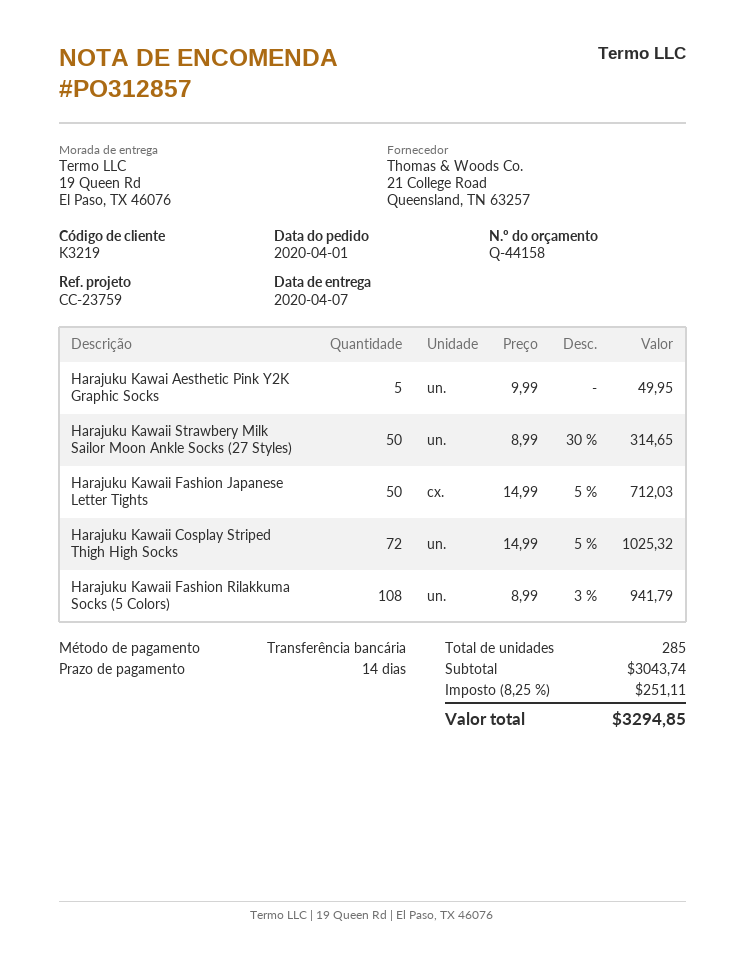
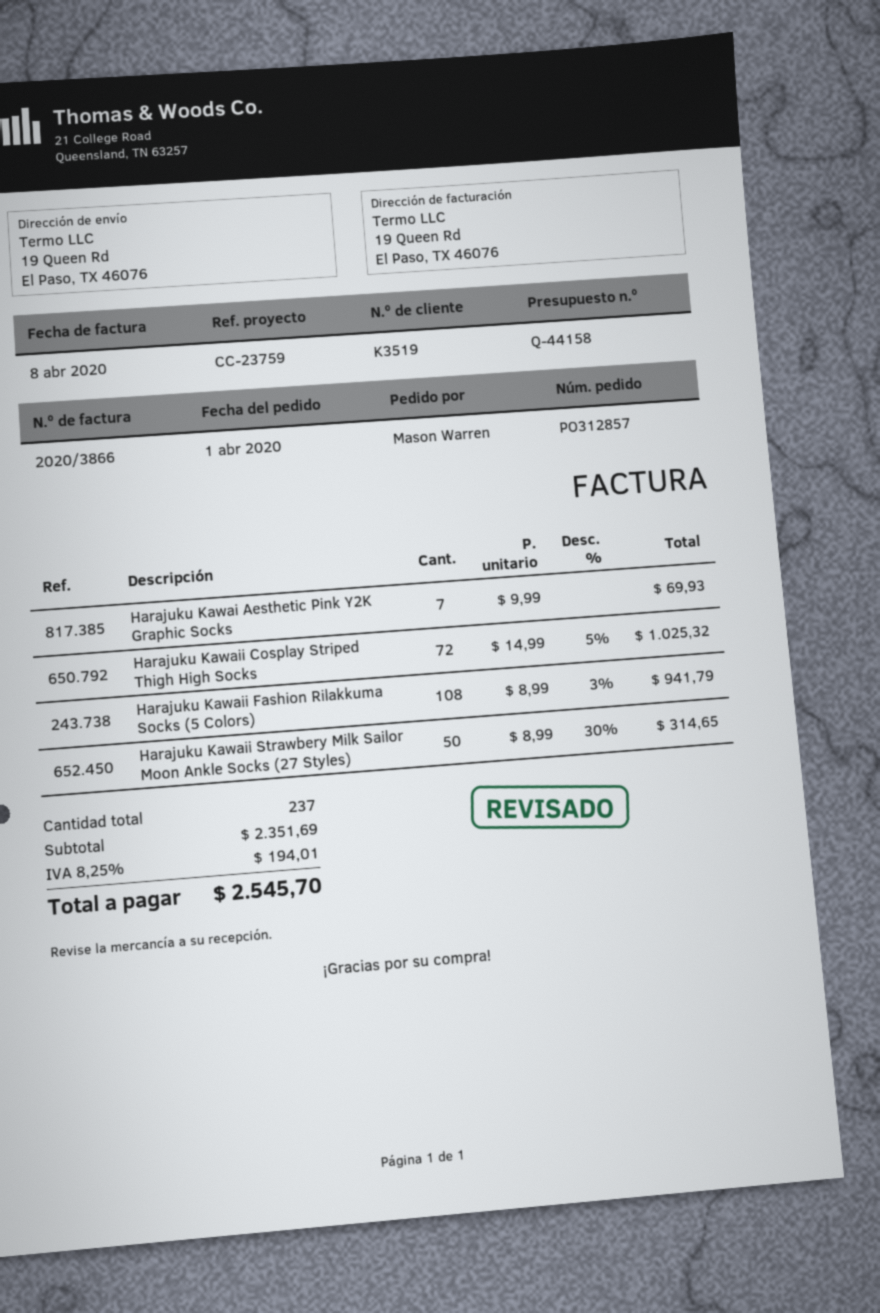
customer number: K3219 -> K3519
Harajuku Kawai Aesthetic Pink Y2K Graphic Socks: 5 x 9.99 = 49.95 -> 7 x 9.99 = 69.93
Harajuku Kawaii Fashion Japanese Letter Tights: 50 x 14.99 - 5% = 712.03 -> none
total quantity: 285 -> 237
subtotal: 3043.74 -> 2351.69
tax: 8.25% = 251.11 -> 8.25% = 194.01
total: 3294.85 -> 2545.70

